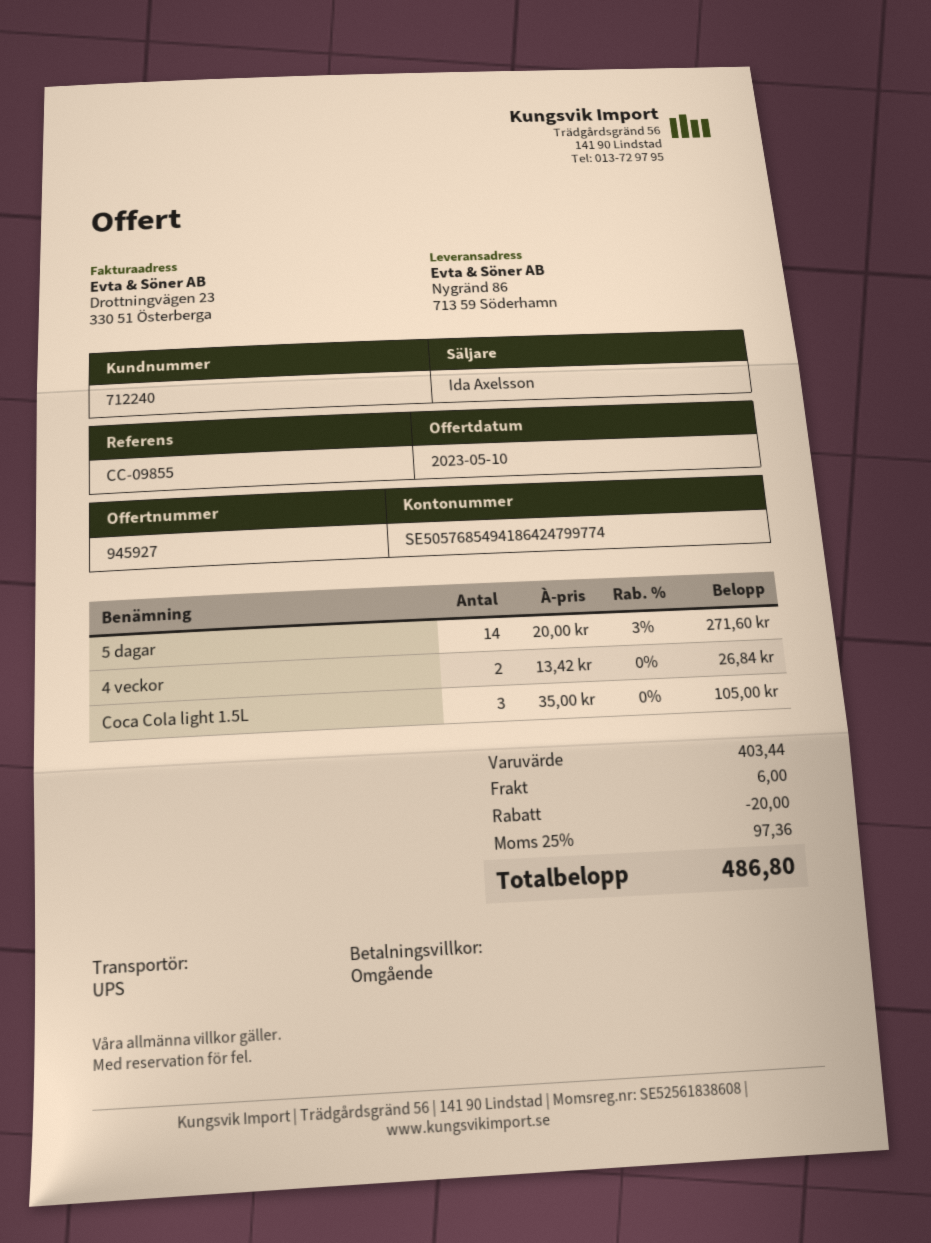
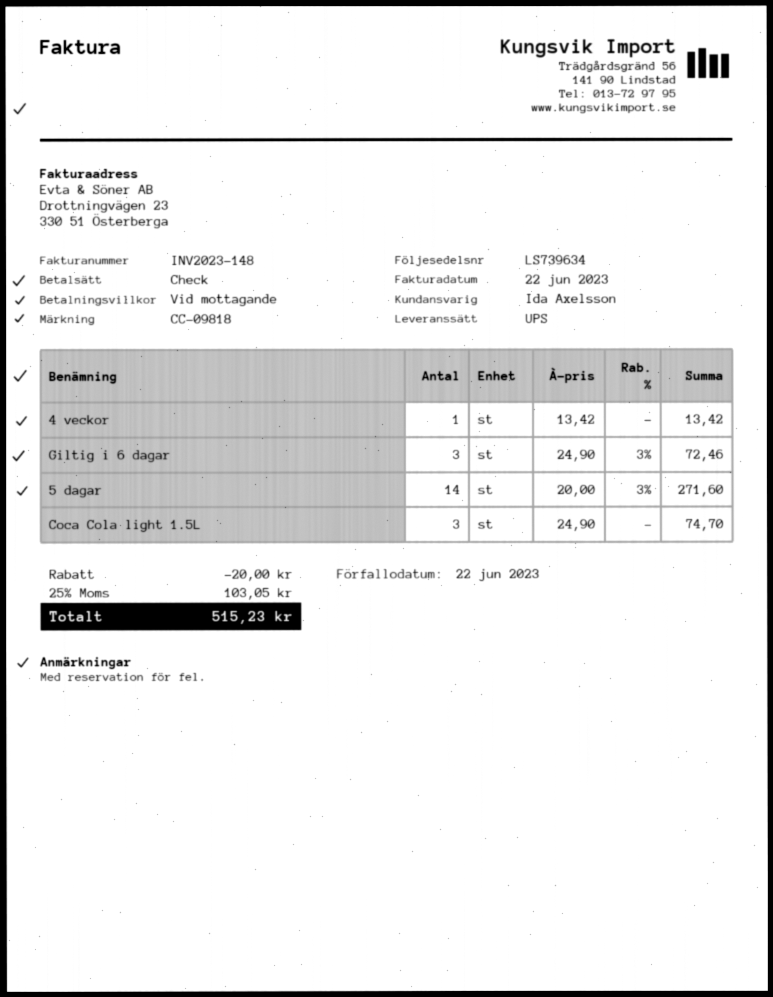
reference: CC-09855 -> CC-09818
4 veckor: 2 x 13.42 = 26.84 -> 1 x 13.42 = 13.42
Coca Cola light 1.5L: 3 x 35.00 = 105.00 -> 3 x 24.90 = 74.70
Giltig i 6 dagar: none -> 3 x 24.90 - 3% = 72.46
shipping: 6.00 -> none
tax: 25% = 97.36 -> 25% = 103.05
total: 486.80 -> 515.23

